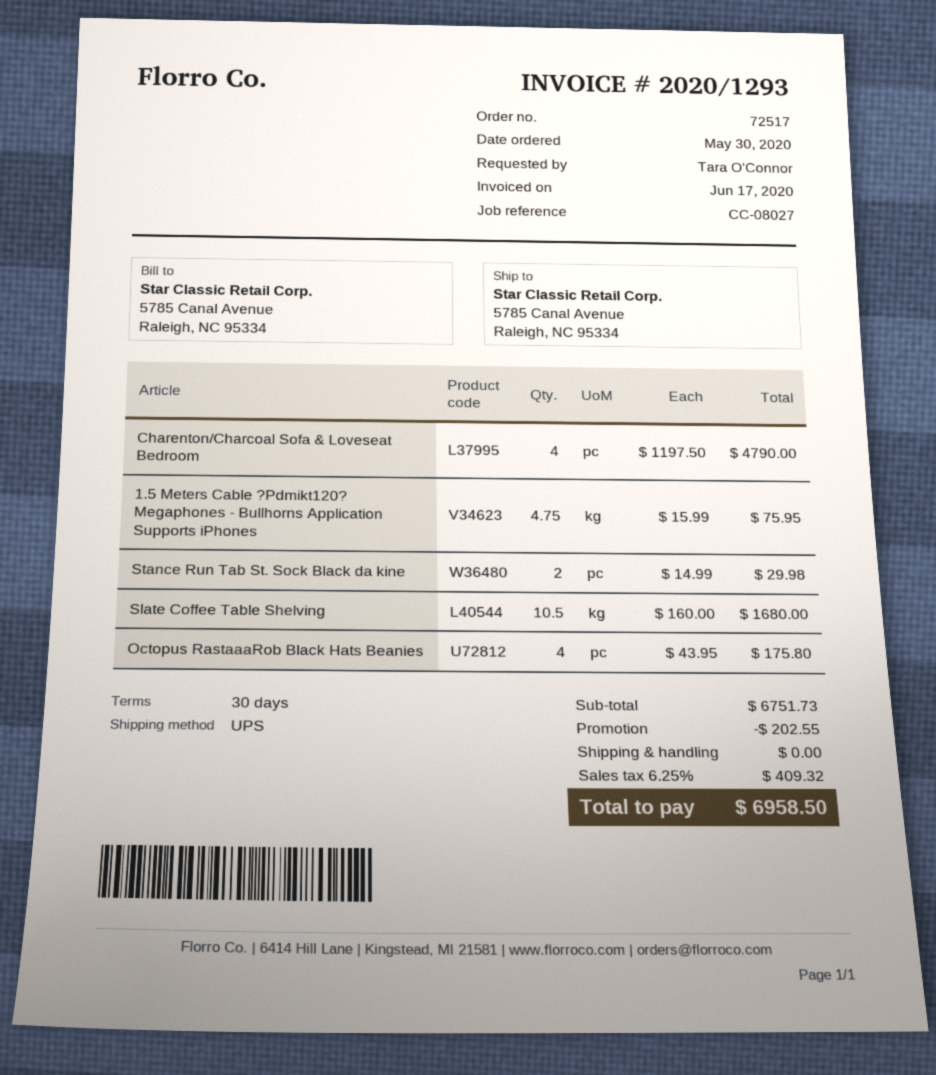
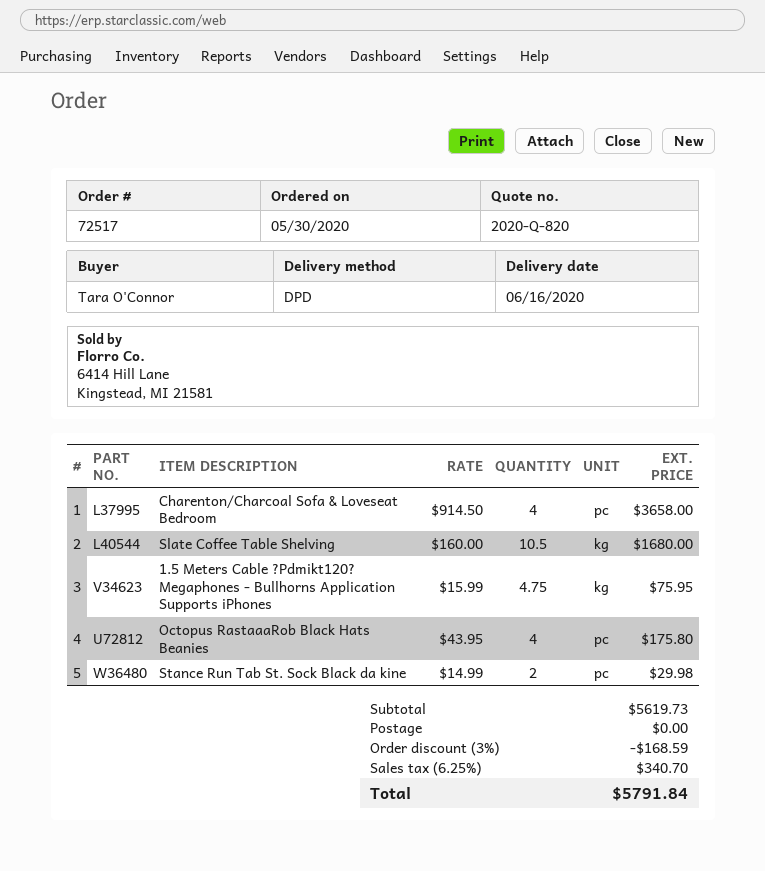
shipping method: UPS -> DPD
Charenton/Charcoal Sofa & Loveseat Bedroom: 4 x 1197.50 = 4790.00 -> 4 x 914.50 = 3658.00
subtotal: 6751.73 -> 5619.73
discount: 202.55 -> 168.59
tax: 6.25% = 409.32 -> 6.25% = 340.70
total: 6958.50 -> 5791.84

